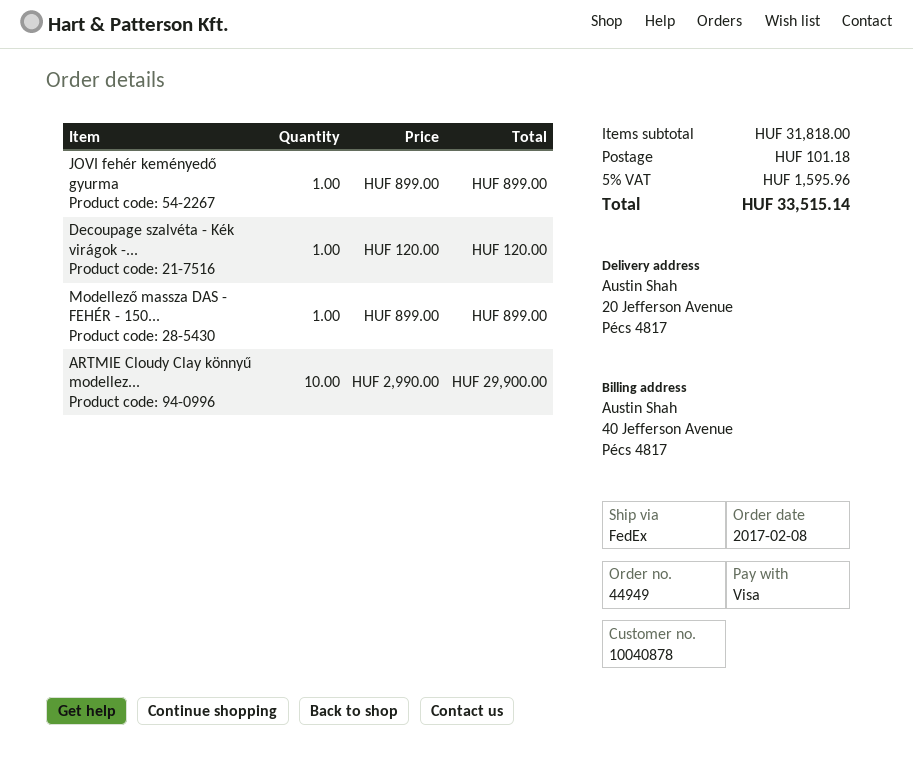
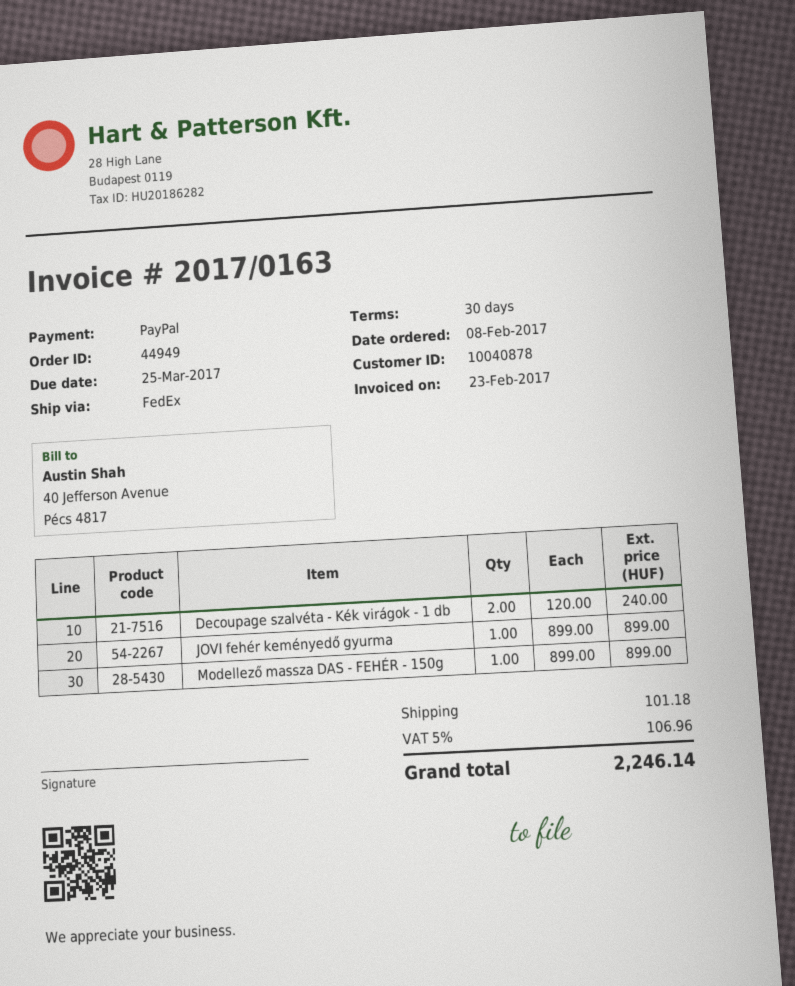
payment method: Visa -> PayPal
Decoupage szalvéta - Kék virágok -...: 1 x 120.00 = 120.00 -> 2 x 120.00 = 240.00
ARTMIE Cloudy Clay könnyű modellez...: 10 x 2990.00 = 29900.00 -> none
tax: 5% = 1595.96 -> 5% = 106.96
total: 33515.14 -> 2246.14

